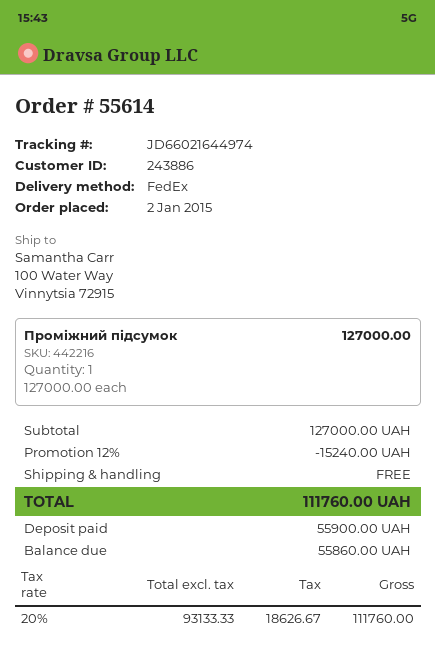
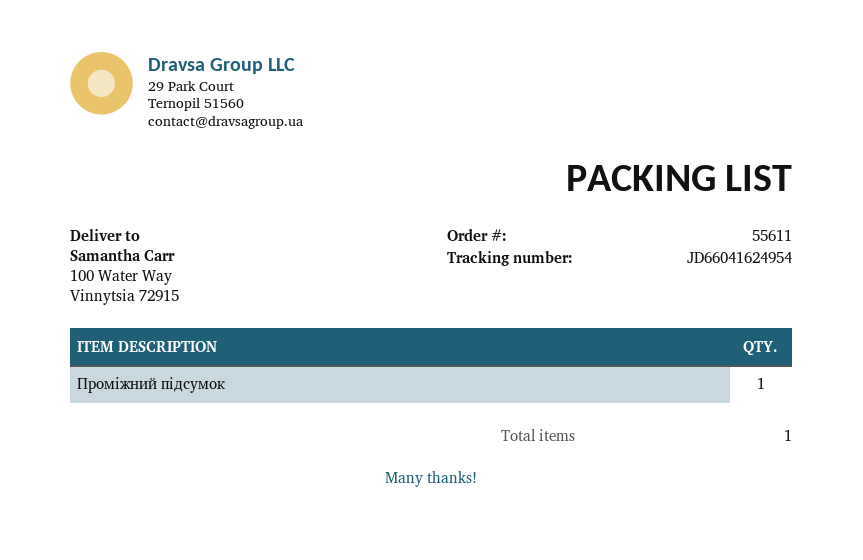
order number: 55614 -> 55611
tracking number: JD66021644974 -> JD66041624954

